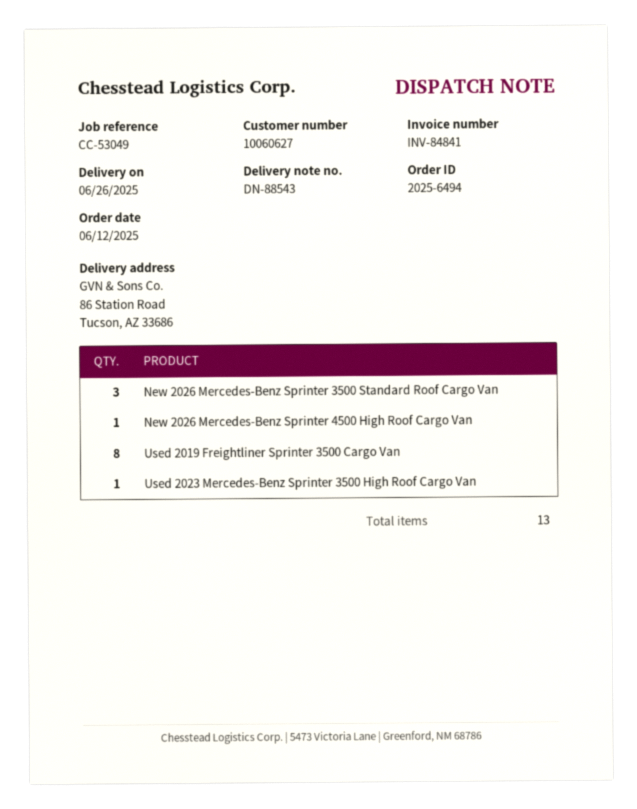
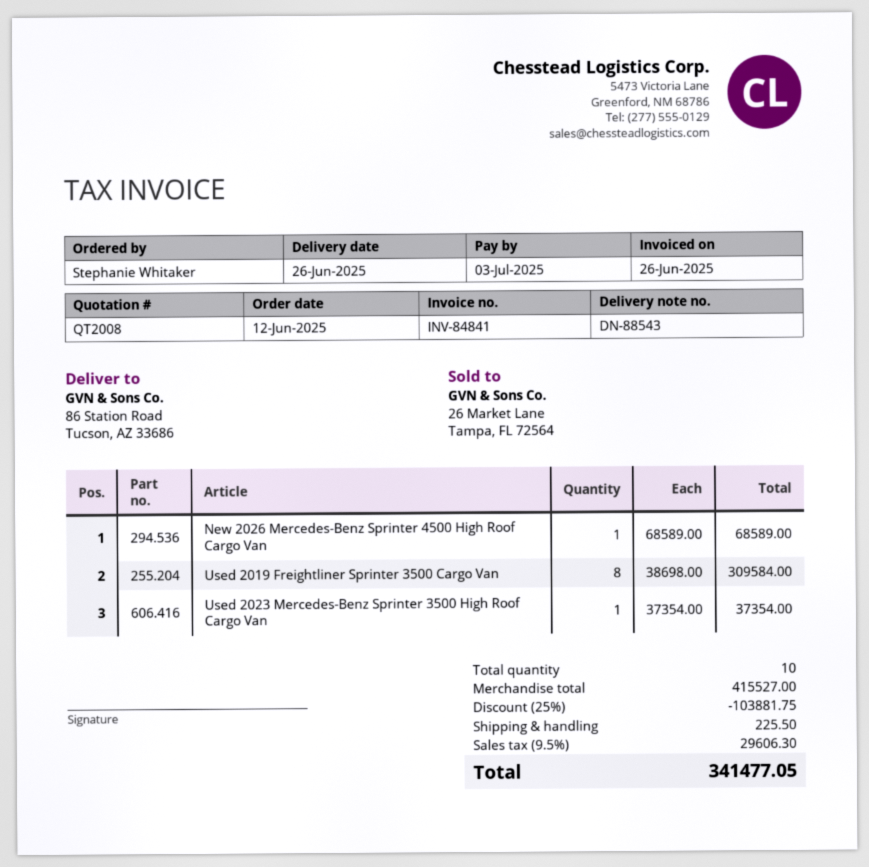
New 2026 Mercedes-Benz Sprinter 3500 Standard Roof Cargo Van: 3 -> none
total quantity: 13 -> 10

